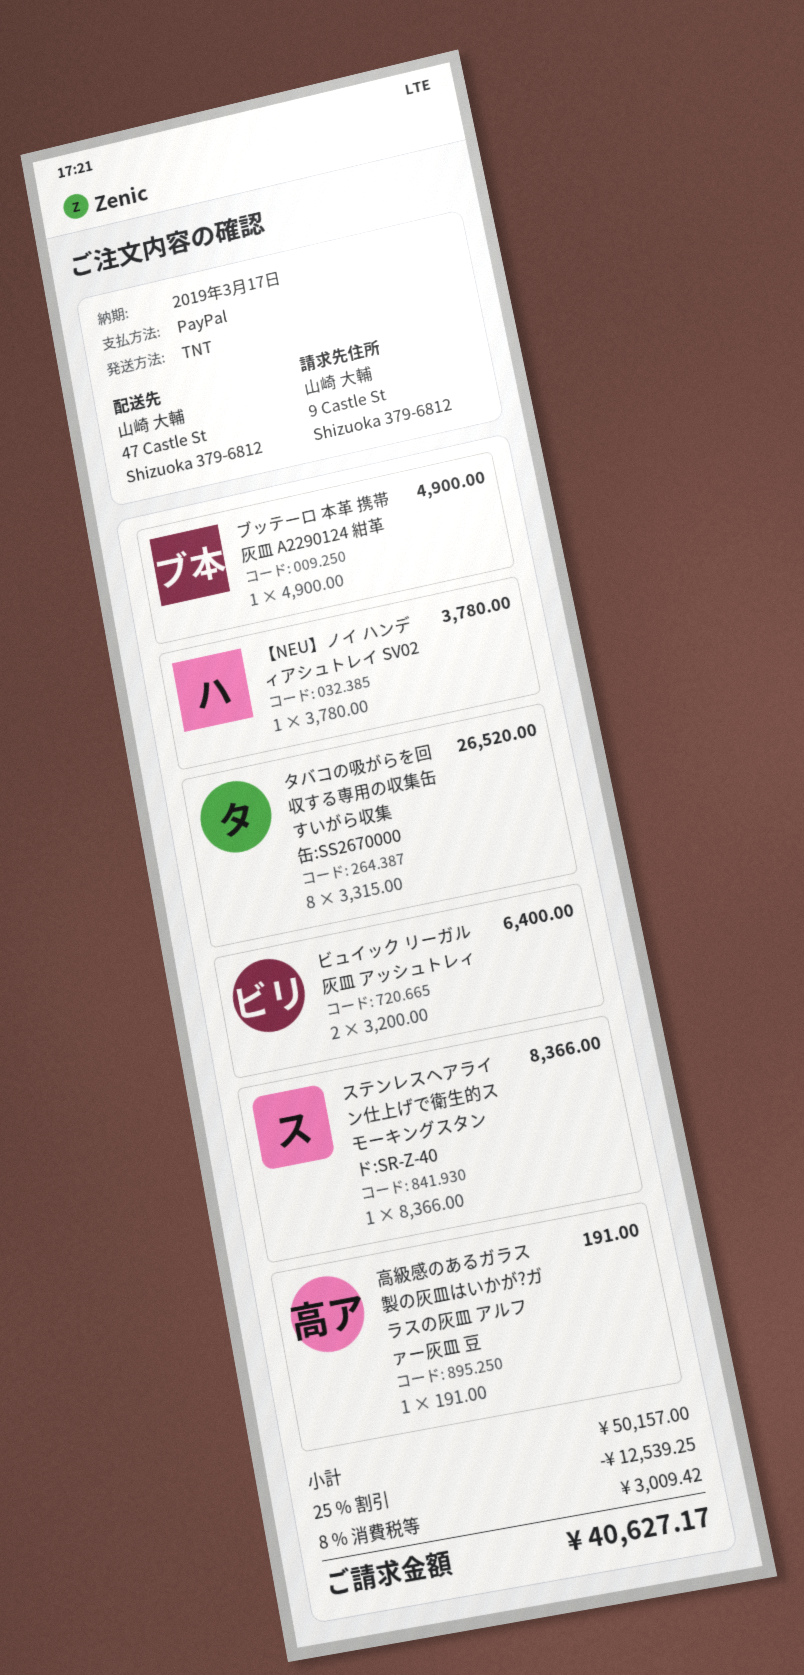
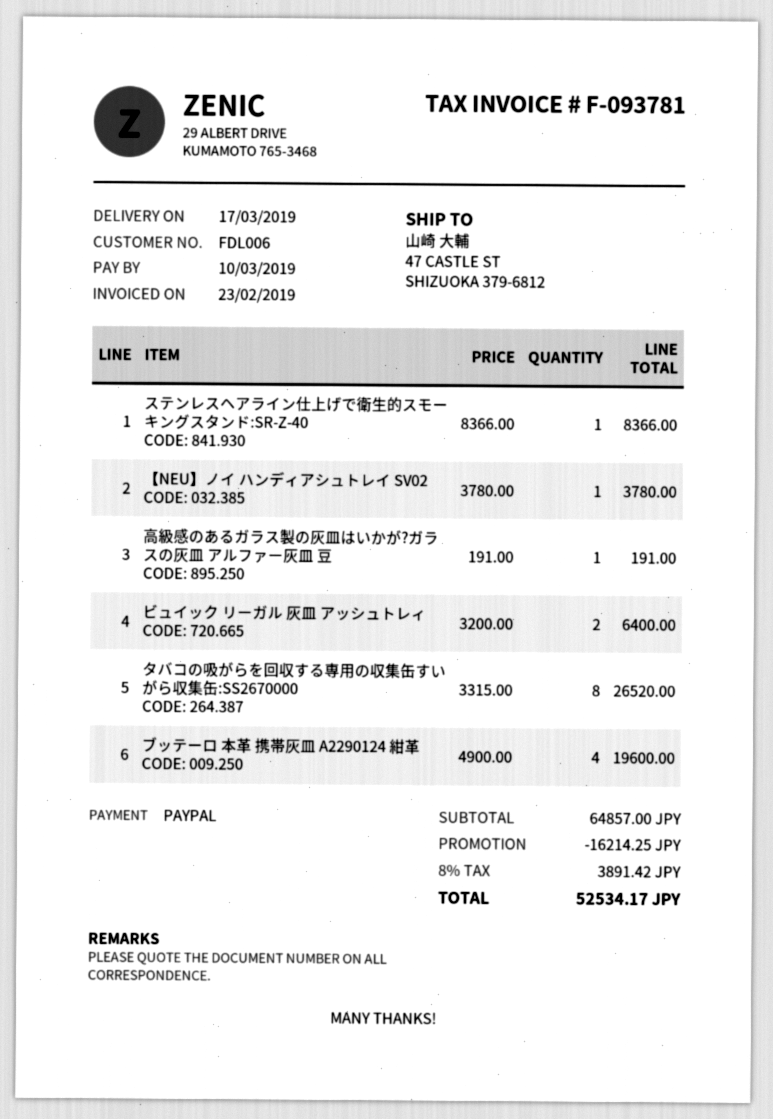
ブッテーロ 本革 携帯灰皿 A2290124 紺革: 1 x 4900.00 = 4900.00 -> 4 x 4900.00 = 19600.00
subtotal: 50157.00 -> 64857.00
discount: 12539.25 -> 16214.25
tax: 8% = 3009.42 -> 8% = 3891.42
total: 40627.17 -> 52534.17

